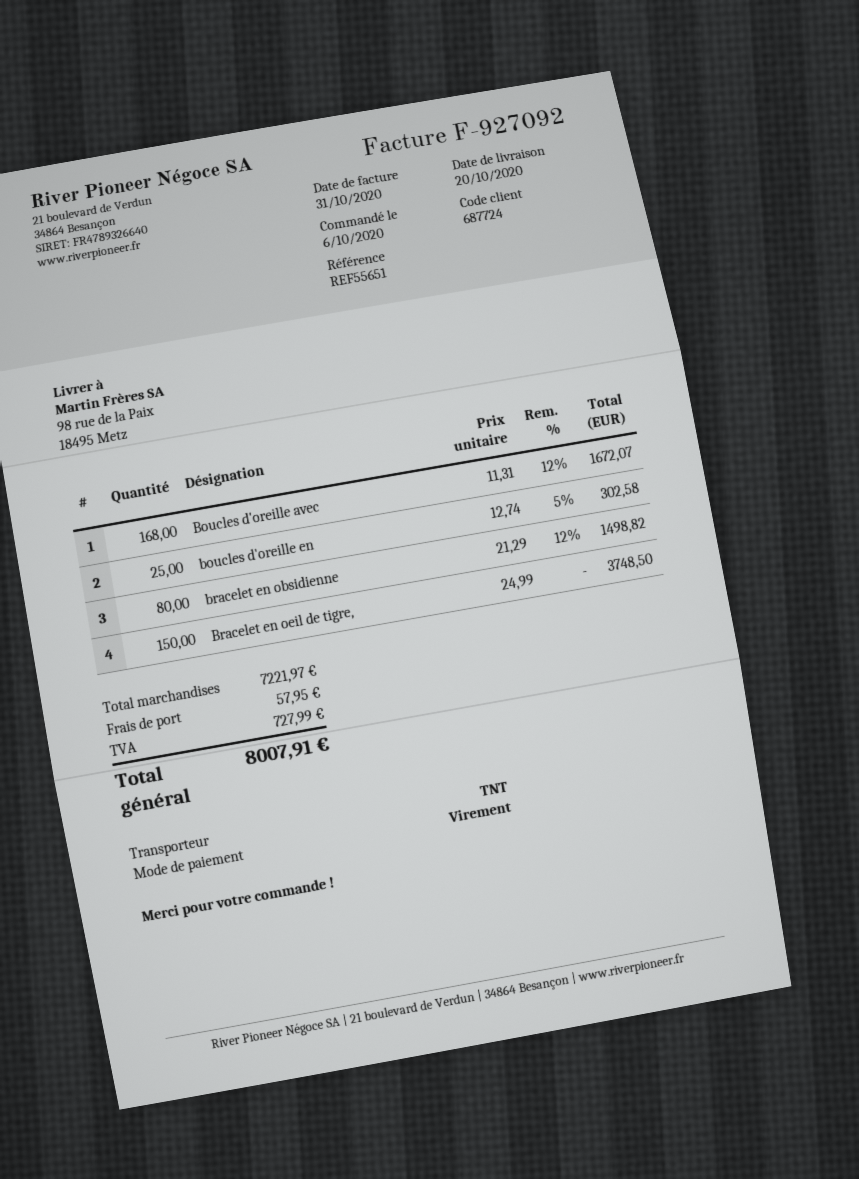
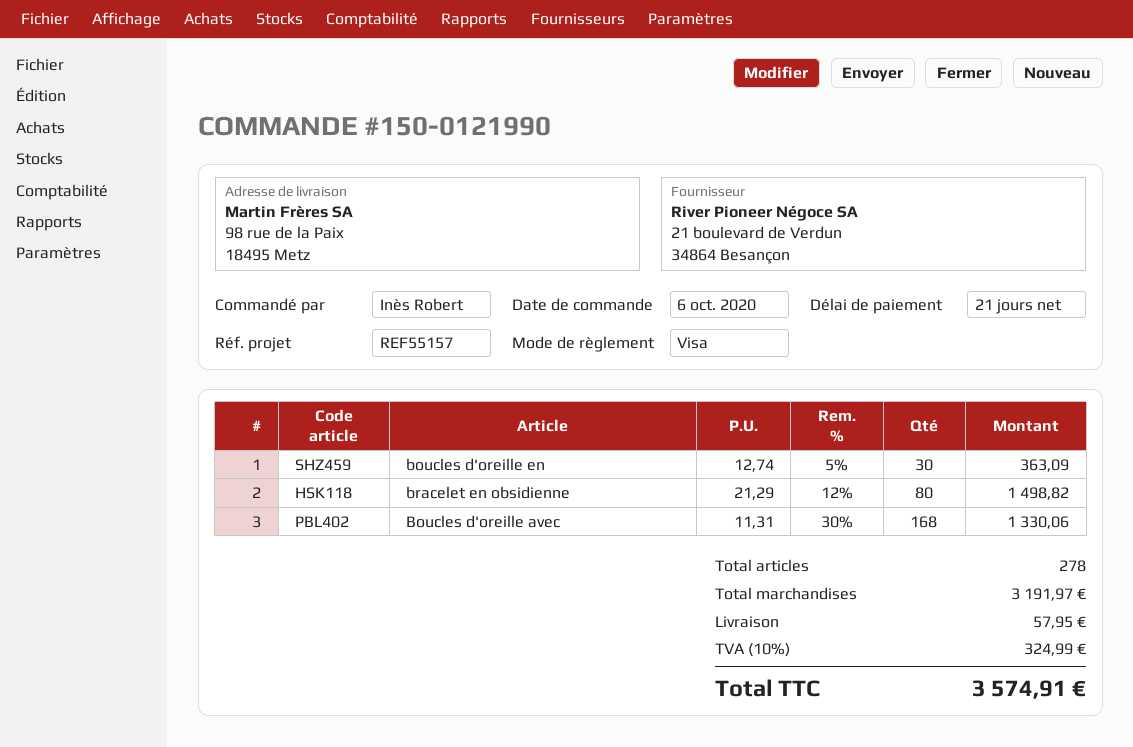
reference: REF55651 -> REF55157
payment method: bank transfer -> Visa
Boucles d'oreille avec: 168 x 11.31 - 12% = 1672.07 -> 168 x 11.31 - 30% = 1330.06
boucles d'oreille en: 25 x 12.74 - 5% = 302.58 -> 30 x 12.74 - 5% = 363.09
Bracelet en oeil de tigre,: 150 x 24.99 = 3748.50 -> none
subtotal: 7221.97 -> 3191.97
tax: 727.99 -> 324.99
total: 8007.91 -> 3574.91

